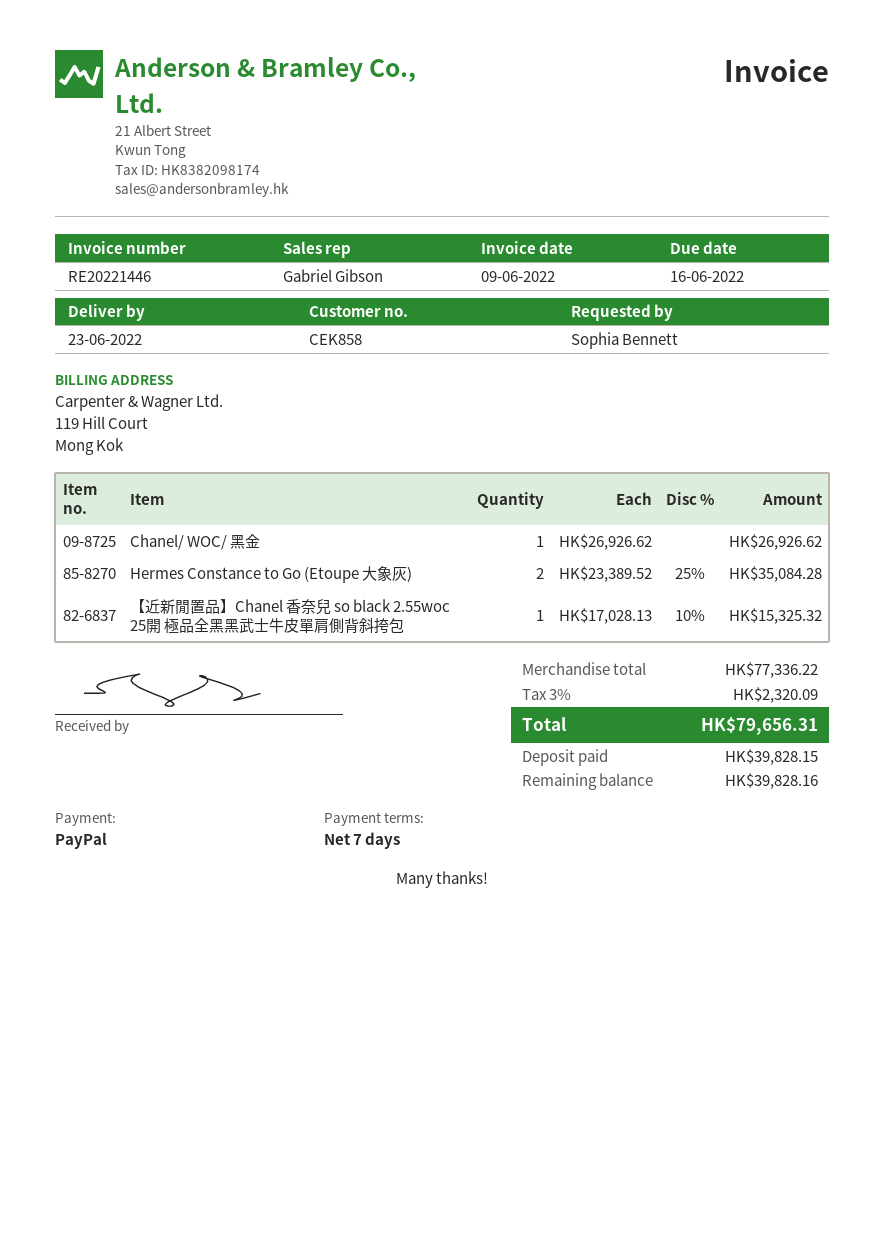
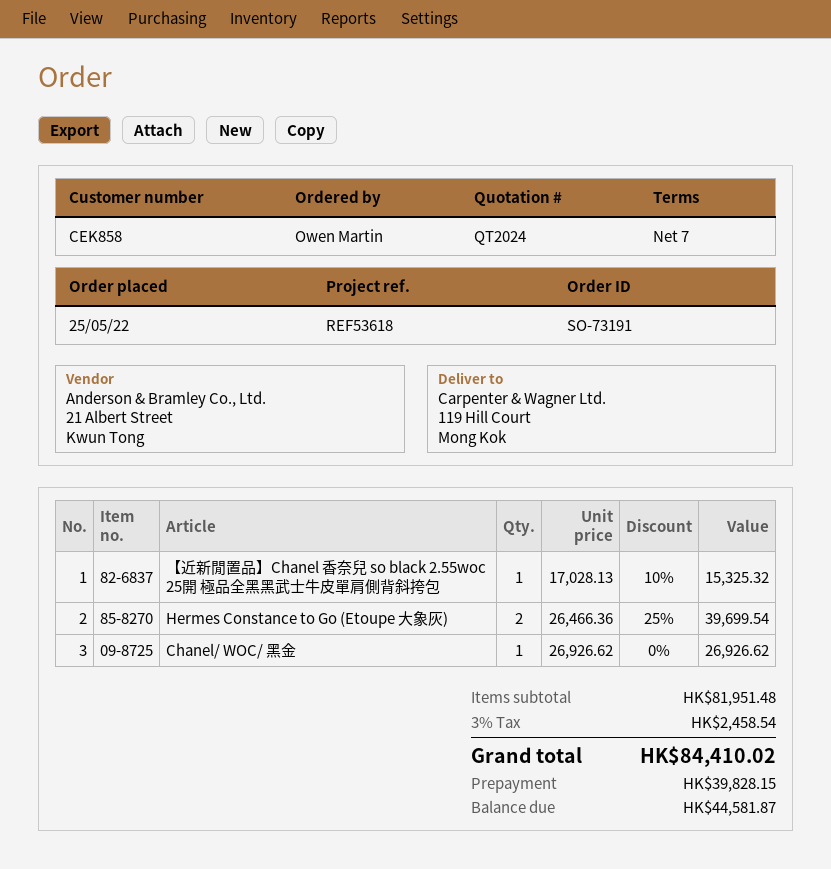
ordered by: Sophia Bennett -> Owen Martin
Hermes Constance to Go (Etoupe 大象灰): 2 x 23389.52 - 25% = 35084.28 -> 2 x 26466.36 - 25% = 39699.54
subtotal: 77336.22 -> 81951.48
tax: 3% = 2320.09 -> 3% = 2458.54
total: 79656.31 -> 84410.02
balance: 39828.16 -> 44581.87

